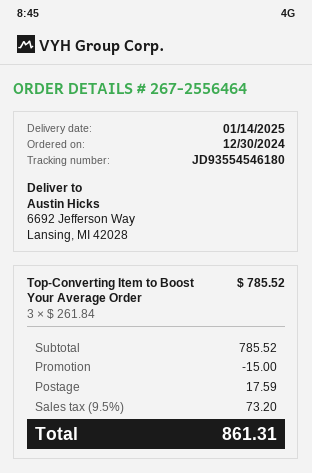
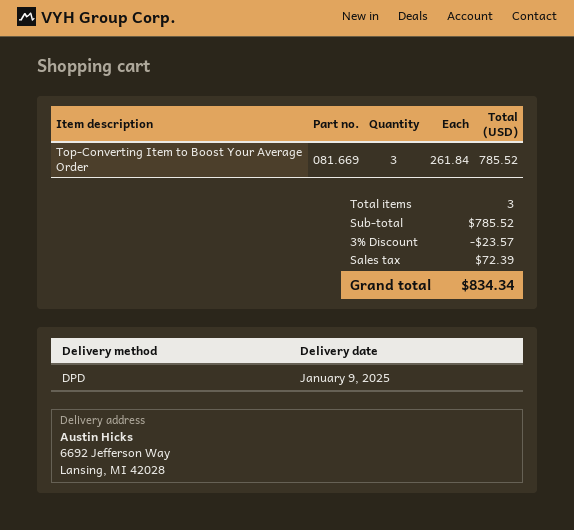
delivery date: 2025-01-14 -> 2025-01-09
discount: 15.00 -> 23.57
shipping: 17.59 -> none
tax: 73.20 -> 72.39
total: 861.31 -> 834.34

